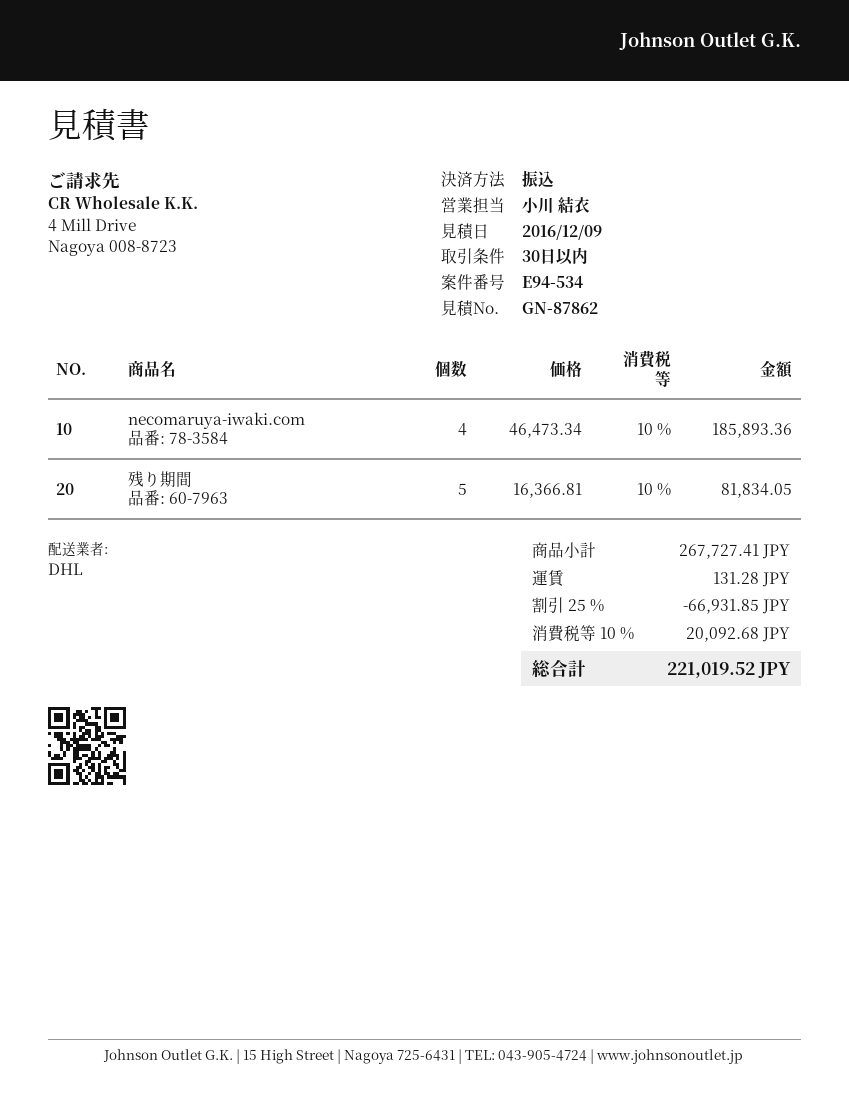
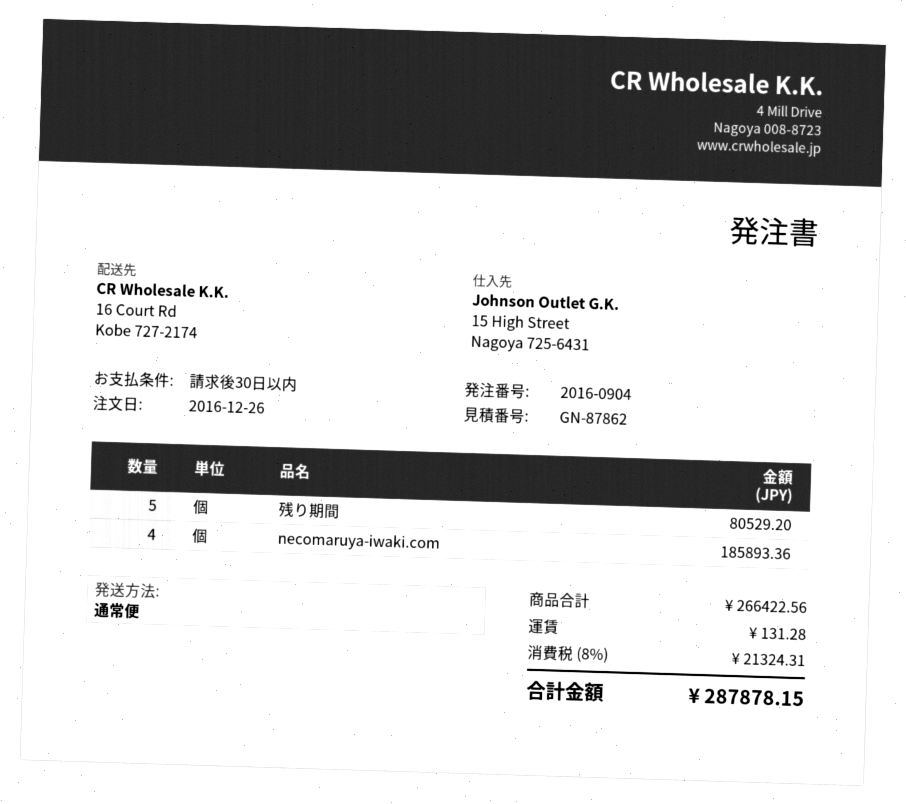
shipping method: DHL -> standard
残り期間: 5 for 81834.05 -> 5 for 80529.20
subtotal: 267727.41 -> 266422.56
discount: 25% = 66931.85 -> none
tax: 10% = 20092.68 -> 8% = 21324.31
total: 221019.52 -> 287878.15

